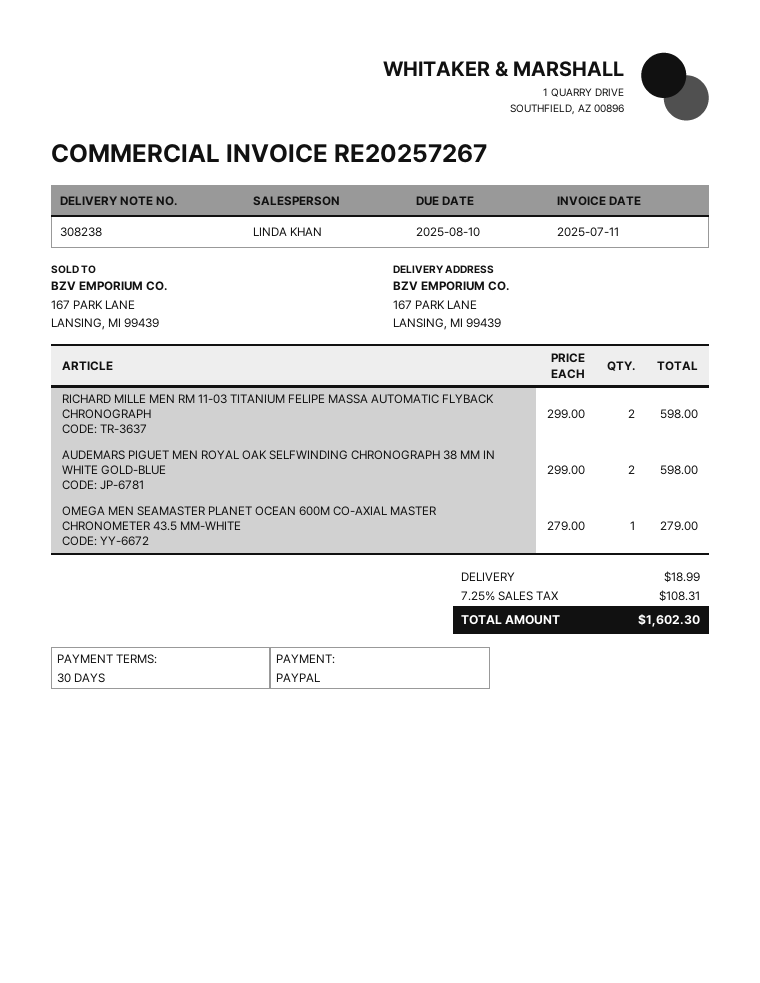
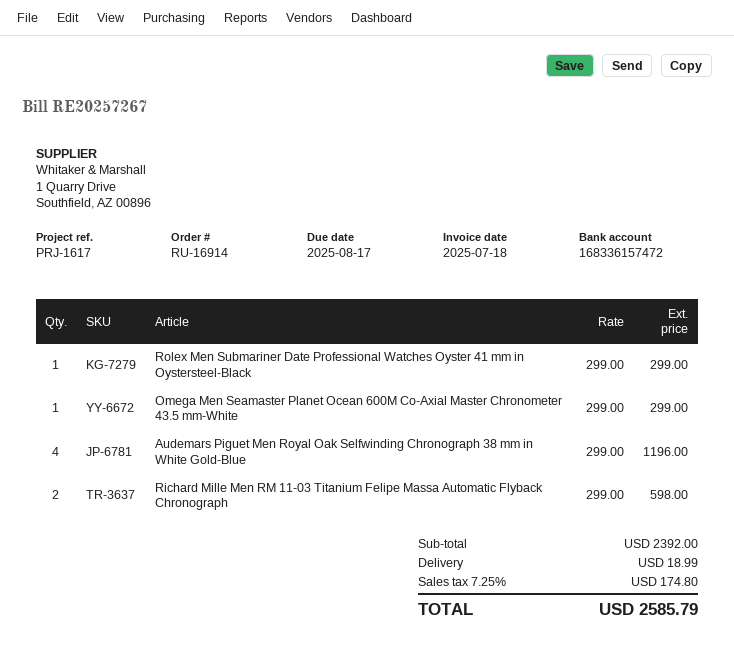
invoice date: 2025-07-11 -> 2025-07-18
due date: 2025-08-10 -> 2025-08-17
AUDEMARS PIGUET MEN ROYAL OAK SELFWINDING CHRONOGRAPH 38 MM IN WHITE GOLD-BLUE: 2 x 299.00 = 598.00 -> 4 x 299.00 = 1196.00
OMEGA MEN SEAMASTER PLANET OCEAN 600M CO‑AXIAL MASTER CHRONOMETER 43.5 MM-WHITE: 1 x 279.00 = 279.00 -> 1 x 299.00 = 299.00
Rolex Men Submariner Date Professional Watches Oyster 41 mm in Oystersteel-Black: none -> 1 x 299.00 = 299.00
tax: 7.25% = 108.31 -> 7.25% = 174.80
total: 1602.30 -> 2585.79

